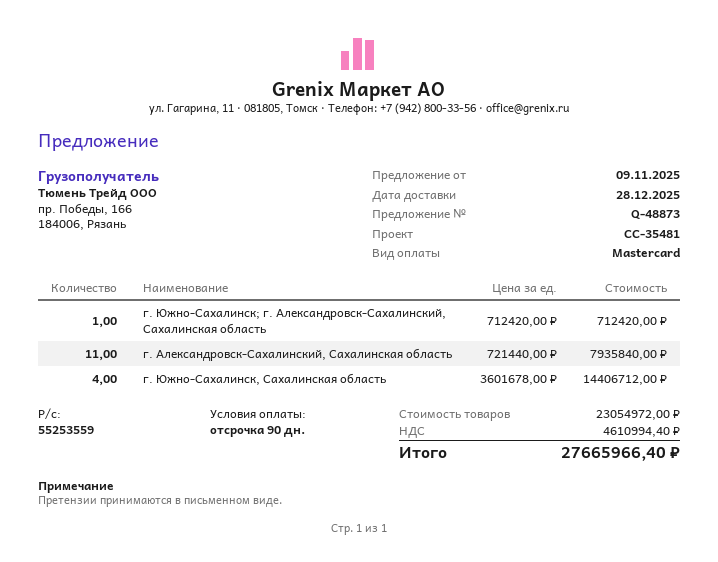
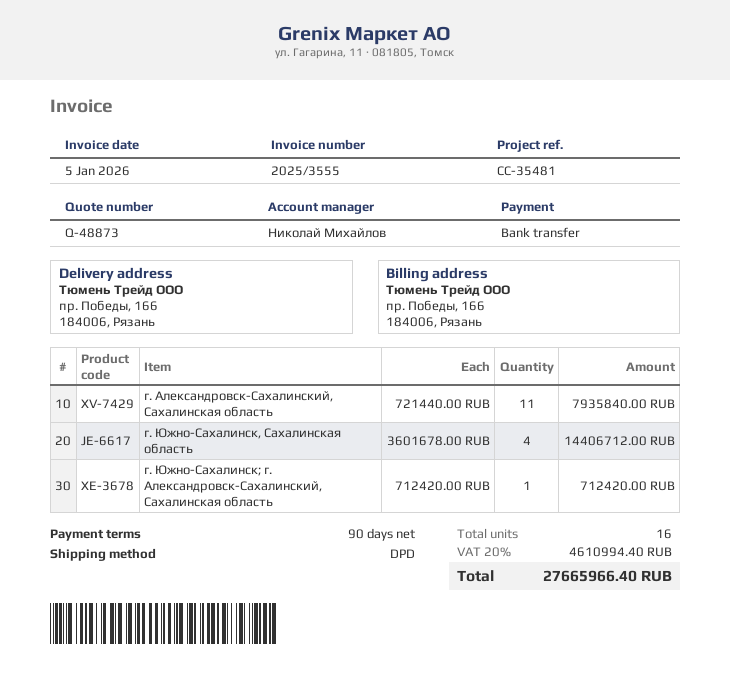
payment method: Mastercard -> bank transfer

